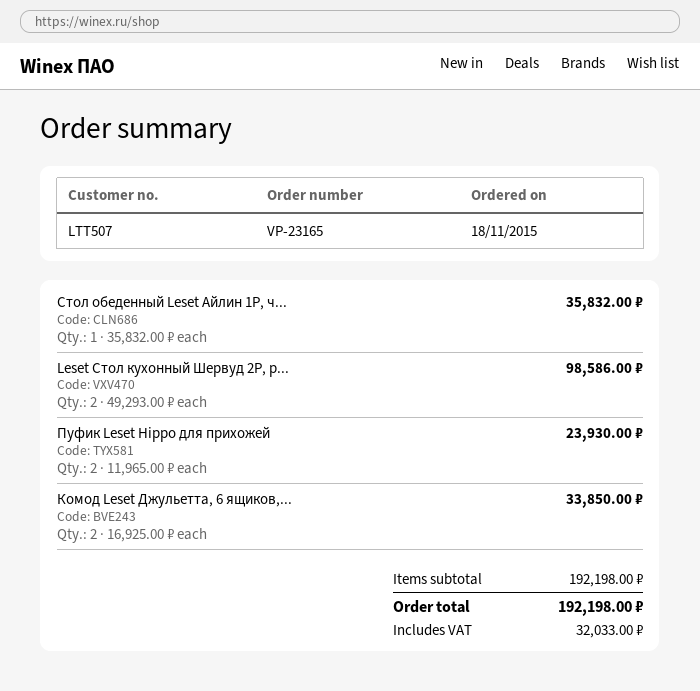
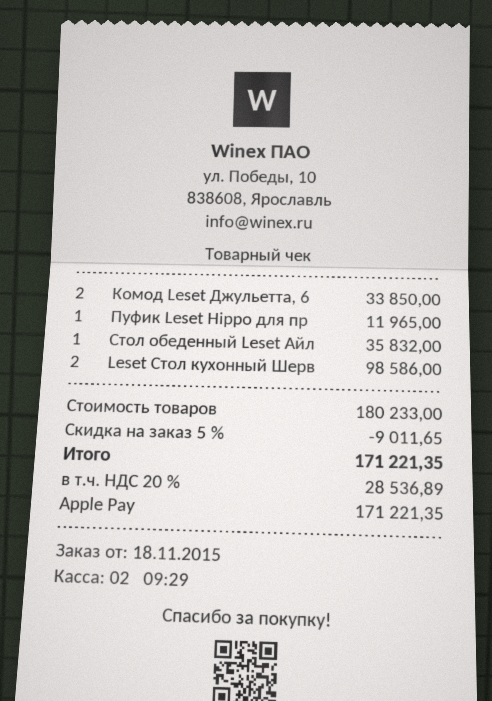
Пуфик Leset Hippo для прихожей: 2 for 23930.00 -> 1 for 11965.00
subtotal: 192198.00 -> 180233.00
discount: none -> 5% = 9011.65
tax: 32033.00 -> 28536.89
total: 192198.00 -> 171221.35

